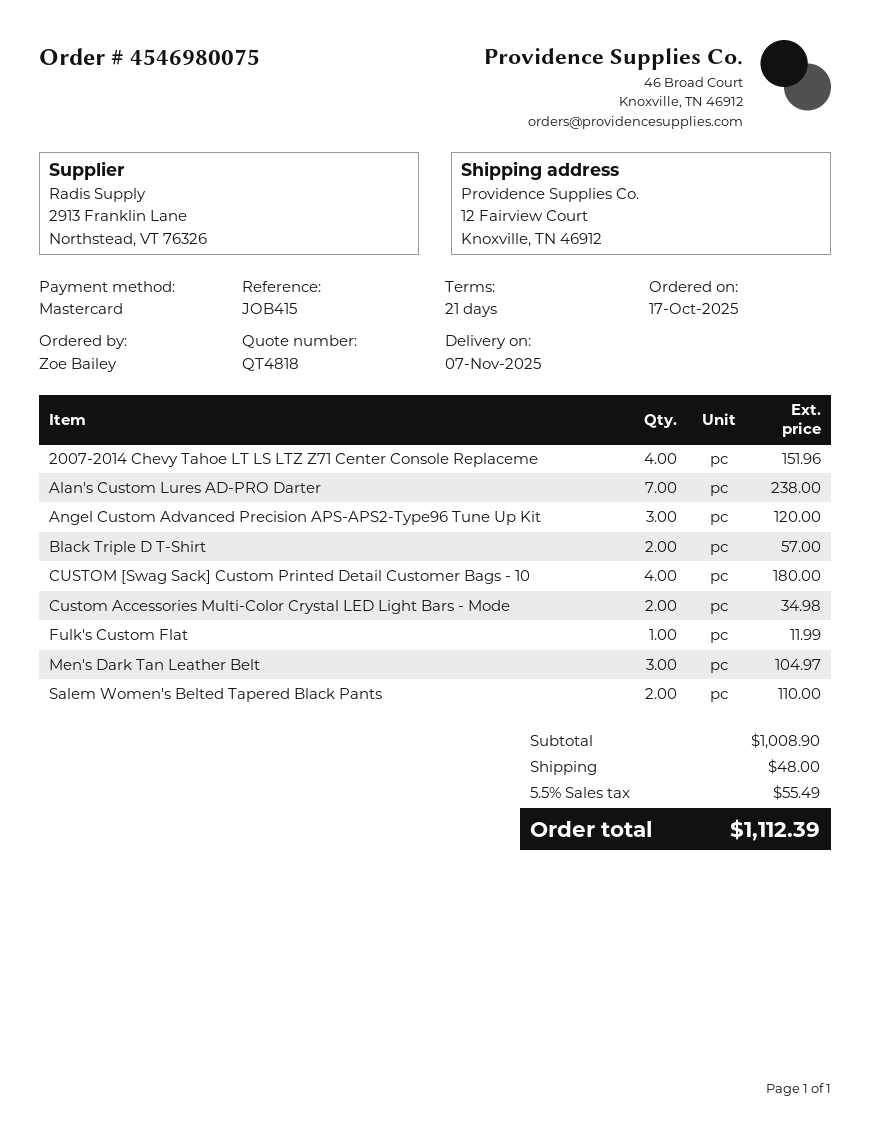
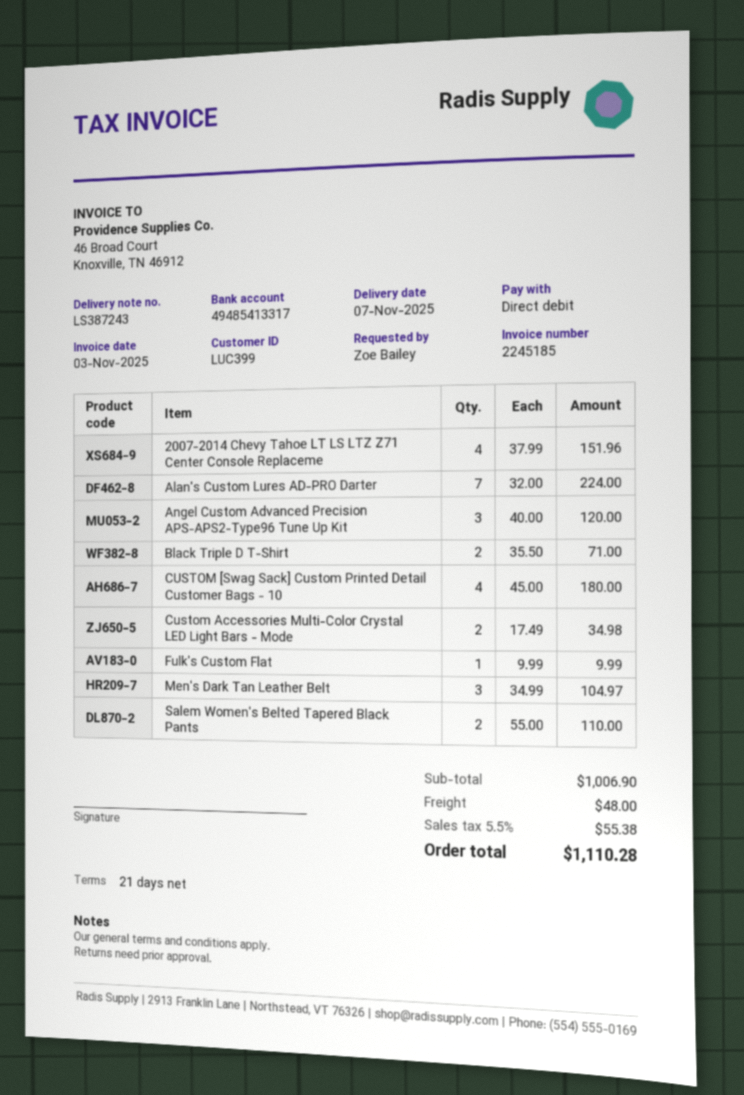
payment method: Mastercard -> direct debit
Alan's Custom Lures AD-PRO Darter: 7 for 238.00 -> 7 for 224.00
Black Triple D T-Shirt: 2 for 57.00 -> 2 for 71.00
Fulk's Custom Flat: 1 for 11.99 -> 1 for 9.99
subtotal: 1008.90 -> 1006.90
tax: 5.5% = 55.49 -> 5.5% = 55.38
total: 1112.39 -> 1110.28

